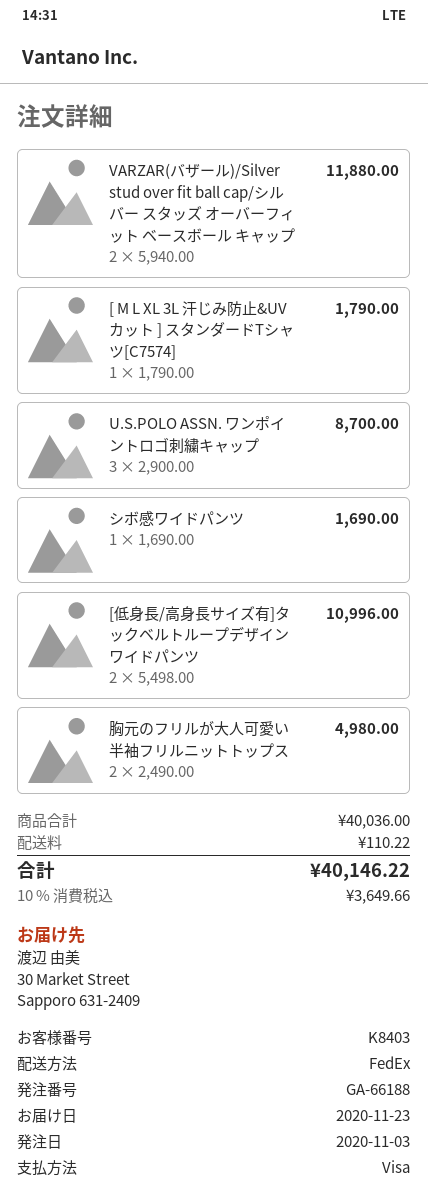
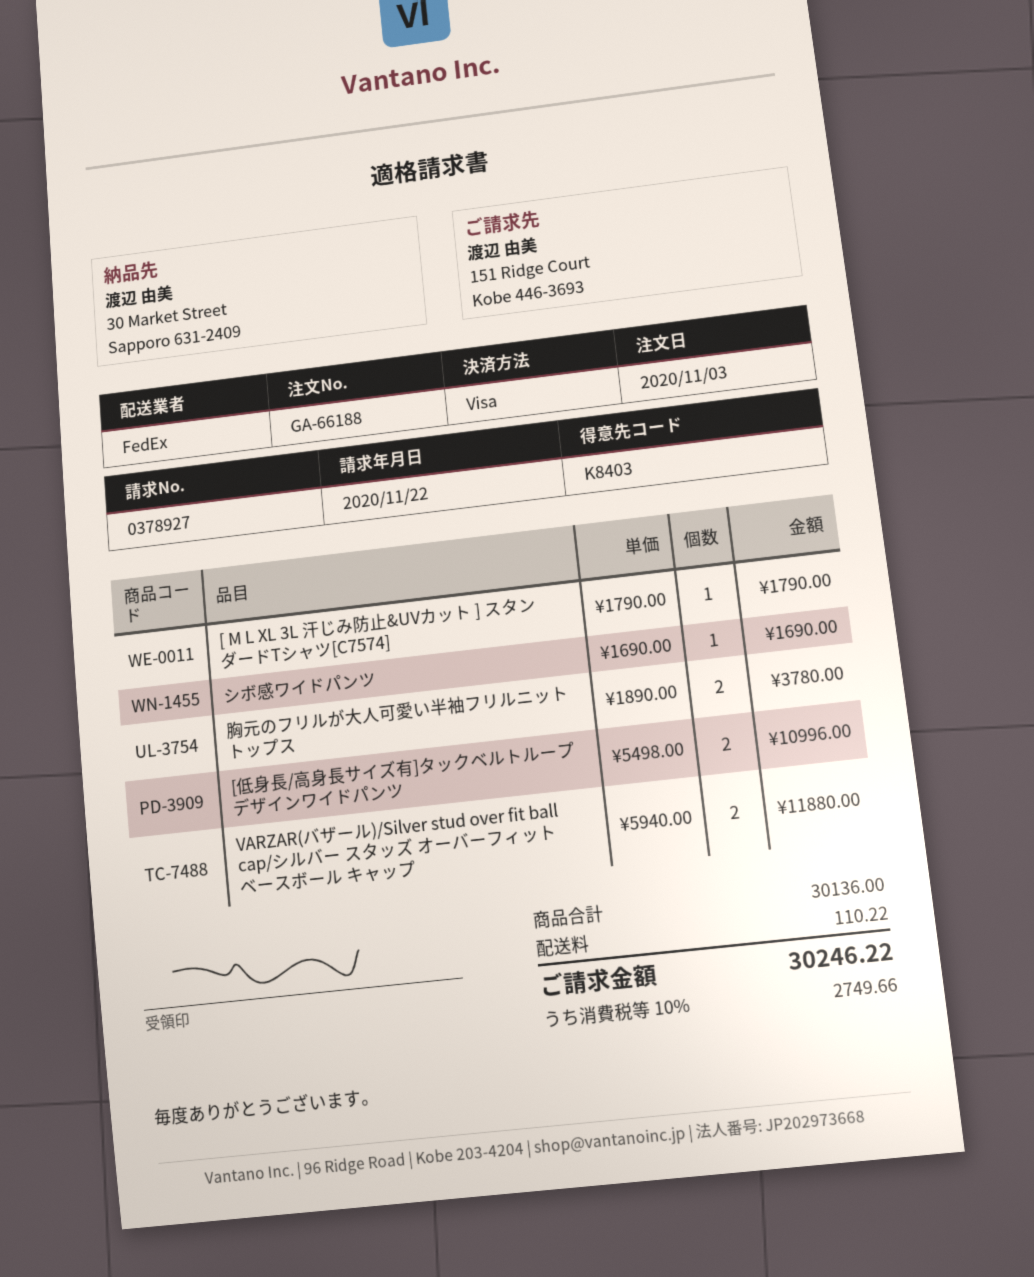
U.S.POLO ASSN. ワンポイントロゴ刺繍キャップ: 3 x 2900.00 = 8700.00 -> none
胸元のフリルが大人可愛い半袖フリルニットトップス: 2 x 2490.00 = 4980.00 -> 2 x 1890.00 = 3780.00
subtotal: 40036.00 -> 30136.00
tax: 10% = 3649.66 -> 10% = 2749.66
total: 40146.22 -> 30246.22

